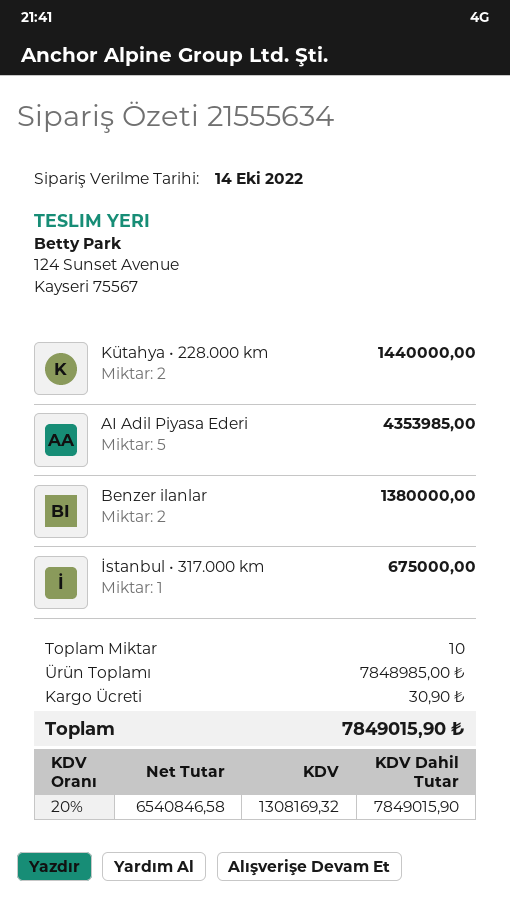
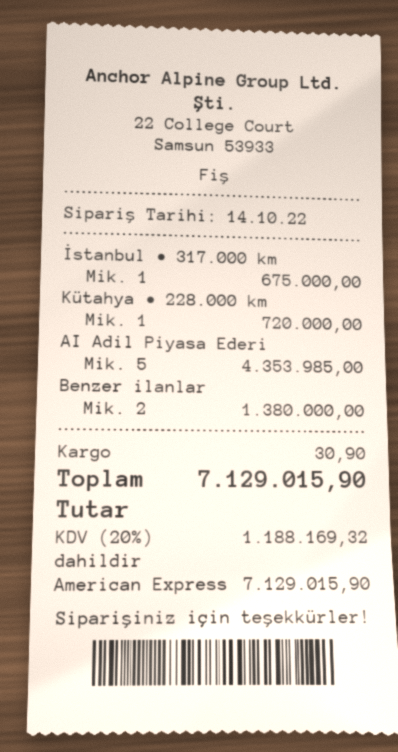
Kütahya • 228.000 km: 2 for 1440000.00 -> 1 for 720000.00
tax: 20% = 1308169.32 -> 20% = 1188169.32
total: 7849015.90 -> 7129015.90

